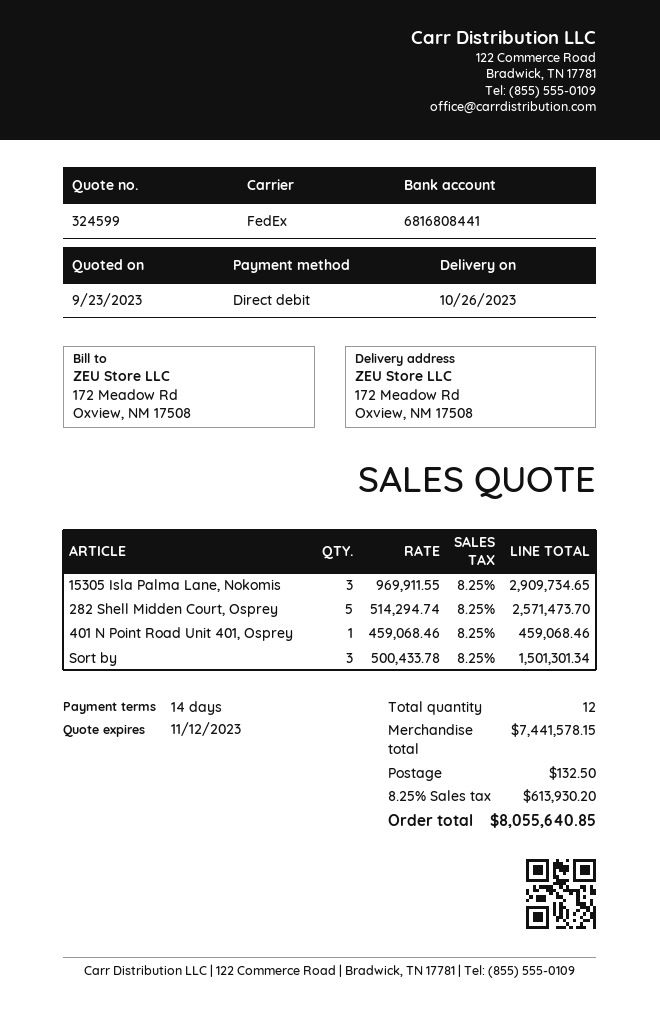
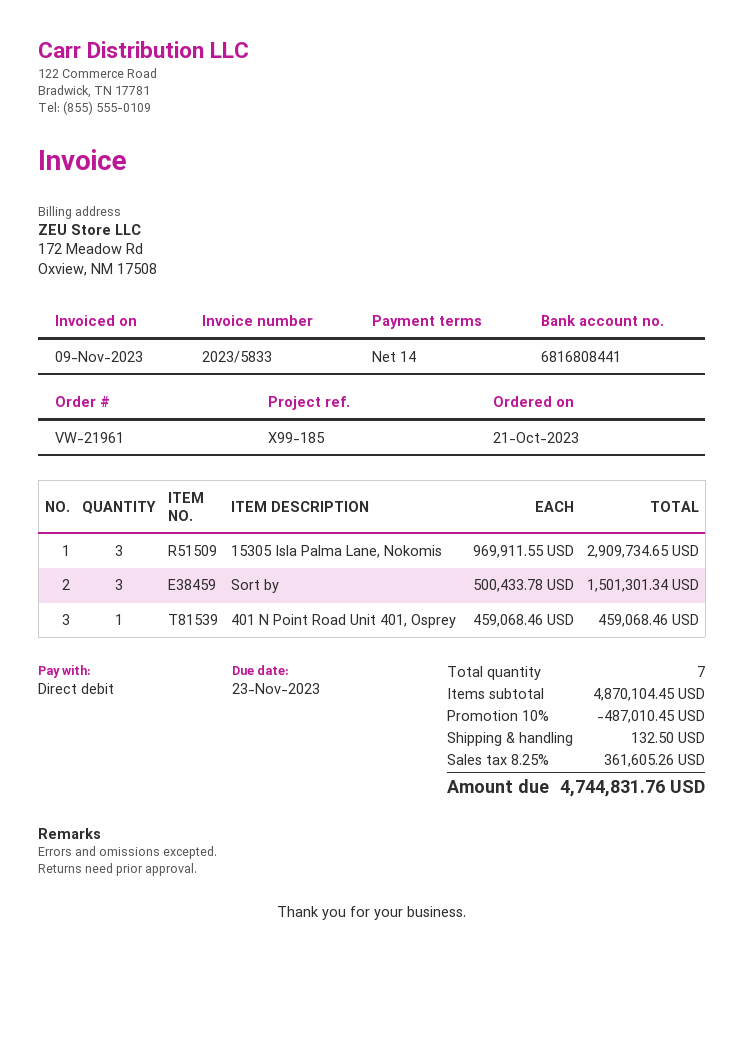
282 Shell Midden Court, Osprey: 5 x 514294.74 = 2571473.70 -> none
total quantity: 12 -> 7
subtotal: 7441578.15 -> 4870104.45
discount: none -> 10% = 487010.45
tax: 8.25% = 613930.20 -> 8.25% = 361605.26
total: 8055640.85 -> 4744831.76

